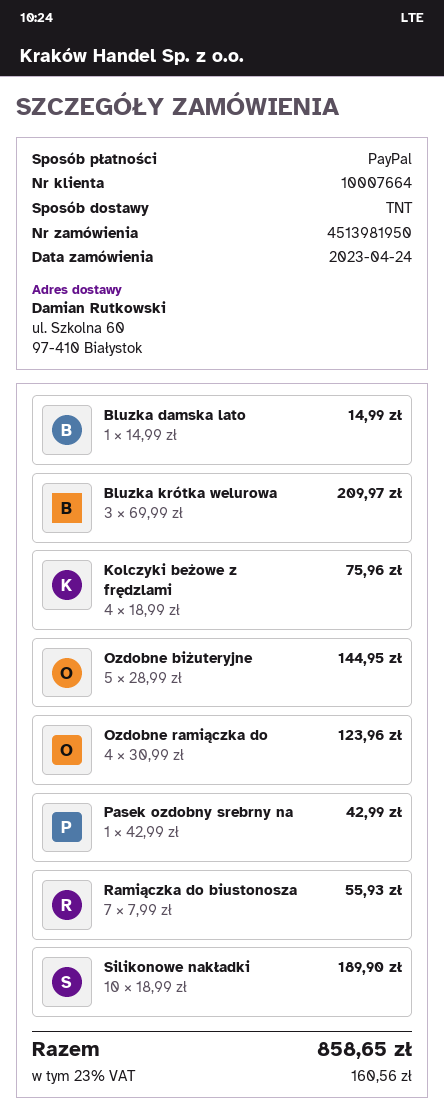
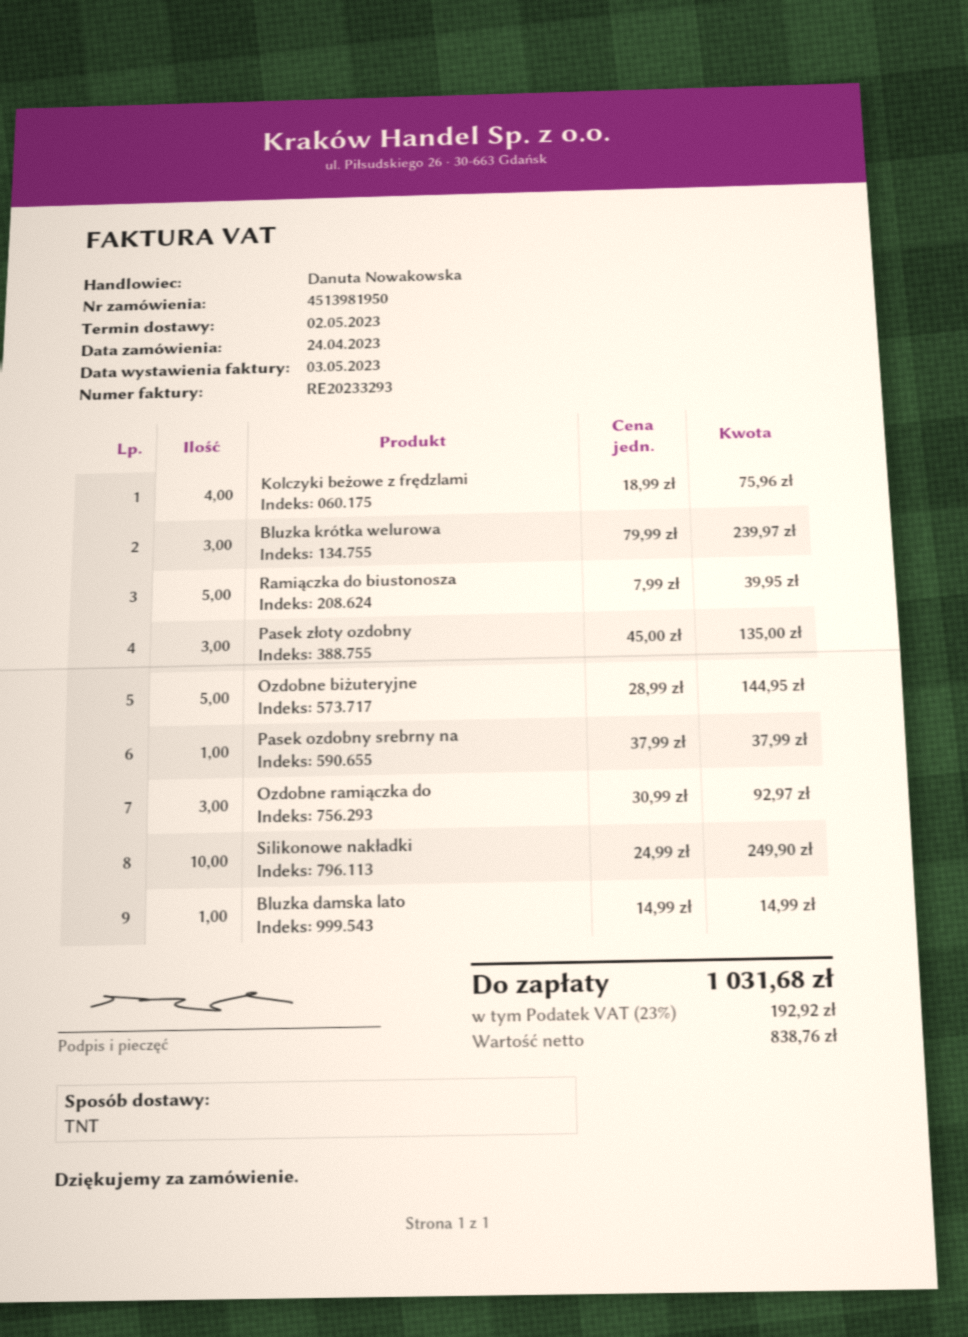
Bluzka krótka welurowa: 3 x 69.99 = 209.97 -> 3 x 79.99 = 239.97
Ozdobne ramiączka do: 4 x 30.99 = 123.96 -> 3 x 30.99 = 92.97
Pasek ozdobny srebrny na: 1 x 42.99 = 42.99 -> 1 x 37.99 = 37.99
Ramiączka do biustonosza: 7 x 7.99 = 55.93 -> 5 x 7.99 = 39.95
Silikonowe nakładki: 10 x 18.99 = 189.90 -> 10 x 24.99 = 249.90
Pasek złoty ozdobny: none -> 3 x 45.00 = 135.00
tax: 23% = 160.56 -> 23% = 192.92
total: 858.65 -> 1031.68

